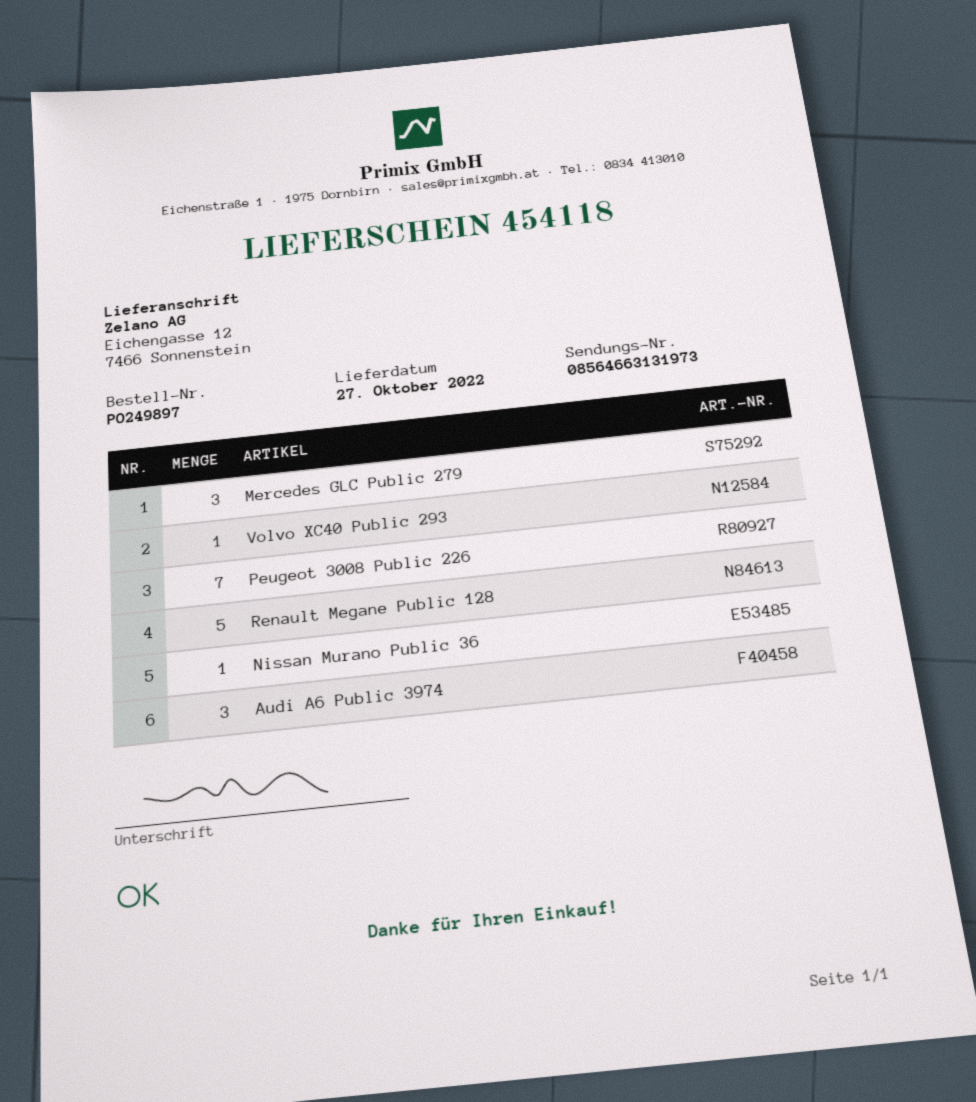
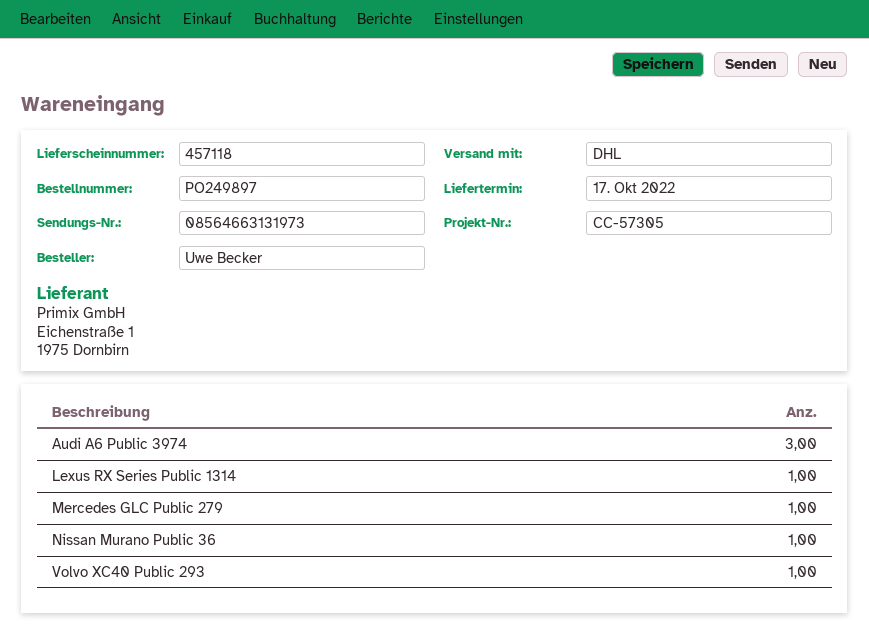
delivery note number: 454118 -> 457118
delivery date: 2022-10-27 -> 2022-10-17
Mercedes GLC Public 279: 3 -> 1
Peugeot 3008 Public 226: 7 -> none
Renault Megane Public 128: 5 -> none
Lexus RX Series Public 1314: none -> 1

